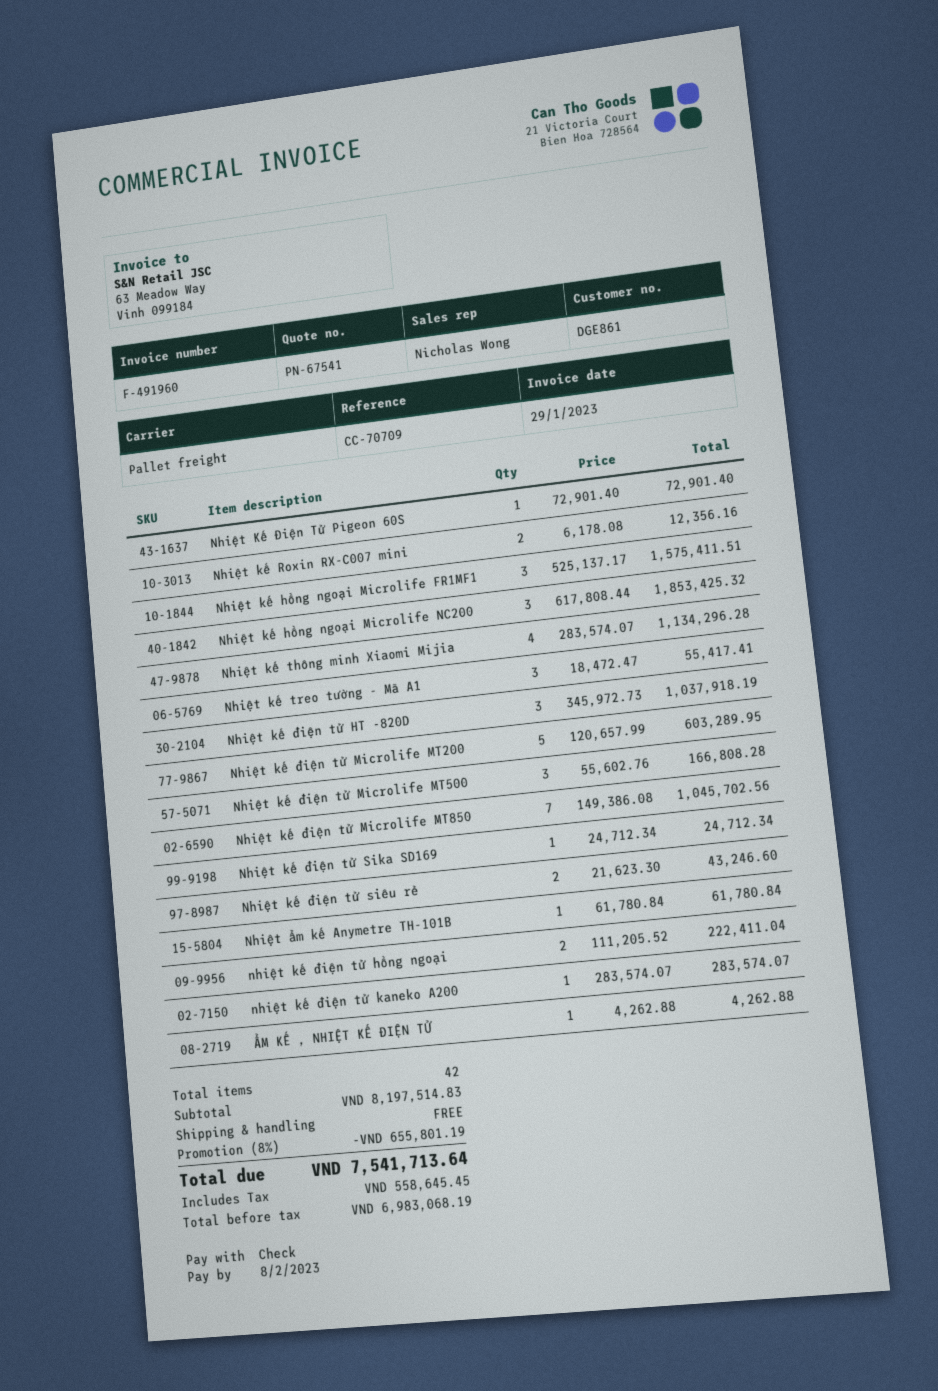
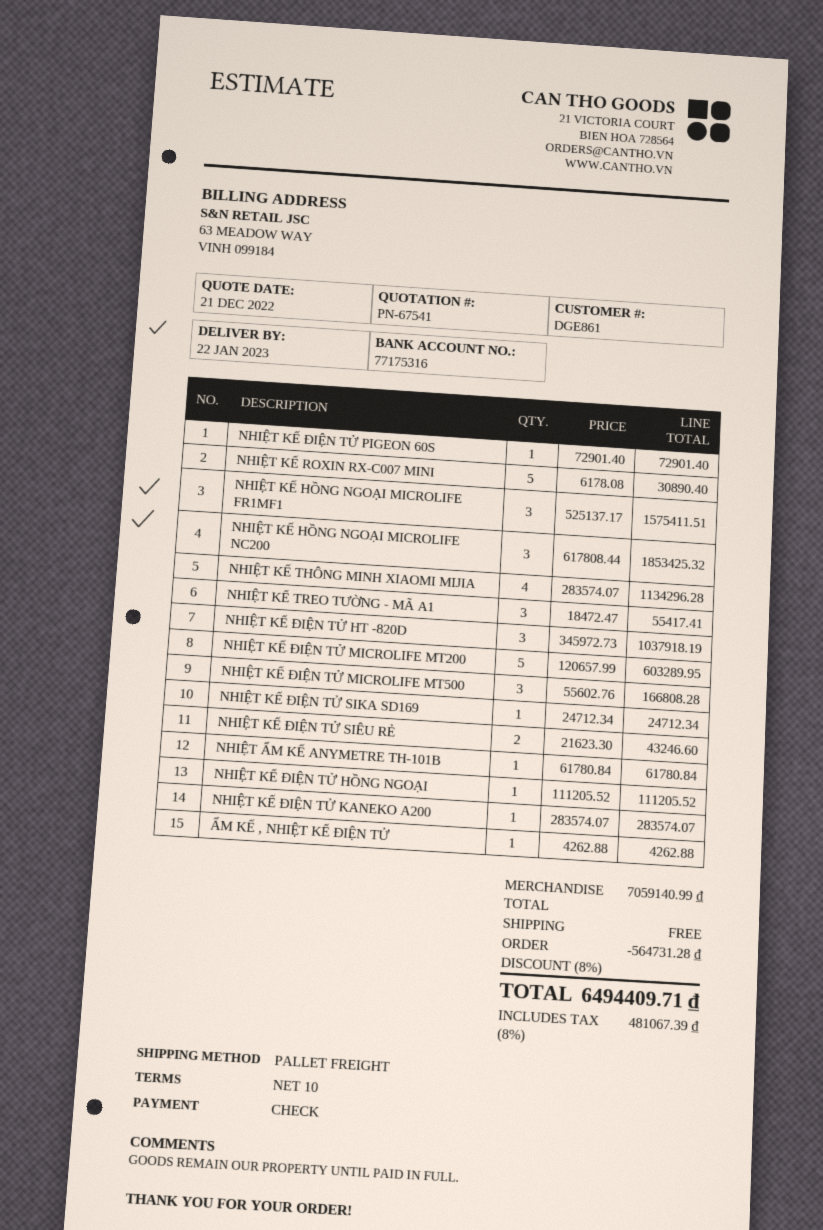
Nhiệt kế Roxin RX-C007 mini: 2 x 6178.08 = 12356.16 -> 5 x 6178.08 = 30890.40
Nhiệt kế điện tử Microlife MT850: 7 x 149386.08 = 1045702.56 -> none
nhiệt kế điện tử hồng ngoại: 2 x 111205.52 = 222411.04 -> 1 x 111205.52 = 111205.52
subtotal: 8197514.83 -> 7059140.99
discount: 8% = 655801.19 -> 8% = 564731.28
tax: 558645.45 -> 481067.39
total: 7541713.64 -> 6494409.71

